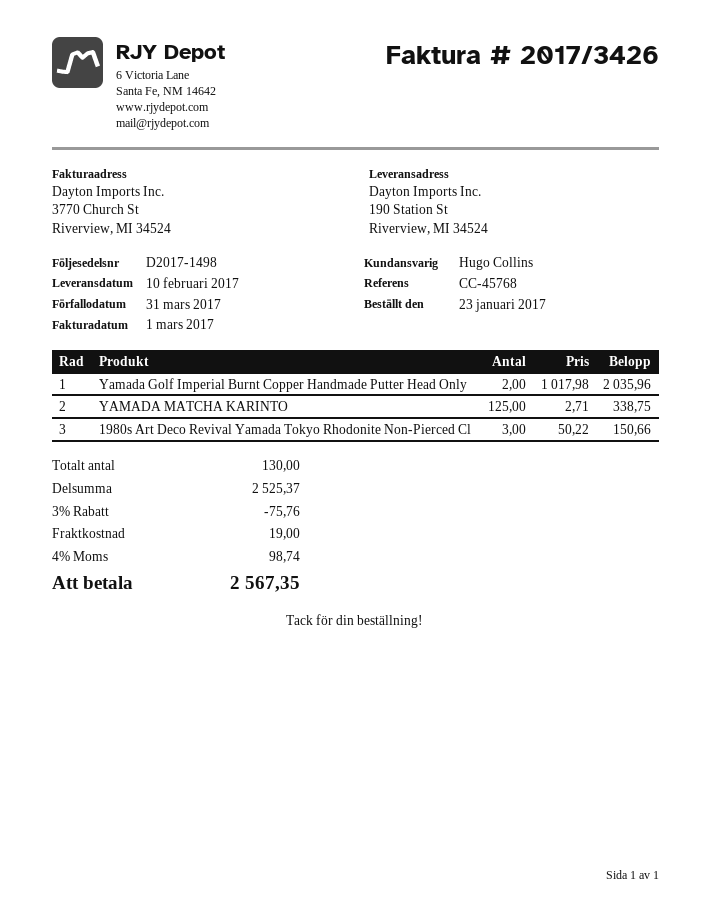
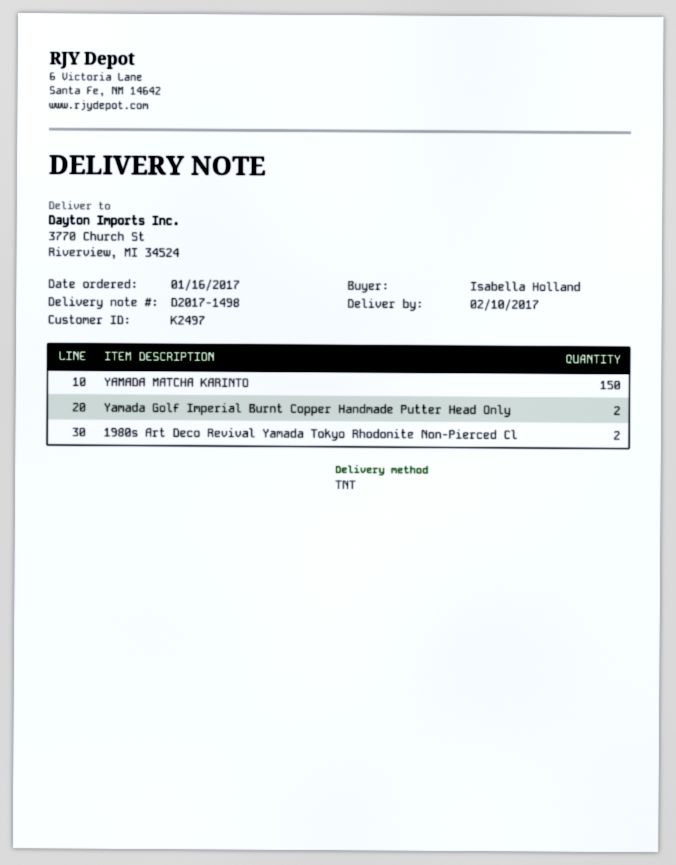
order date: 2017-01-23 -> 2017-01-16
ship to: 190 Station St, Riverview, MI 34524 -> 3770 Church St, Riverview, MI 34524
YAMADA MATCHA KARINTO: 125 -> 150
1980s Art Deco Revival Yamada Tokyo Rhodonite Non-Pierced Cl: 3 -> 2

